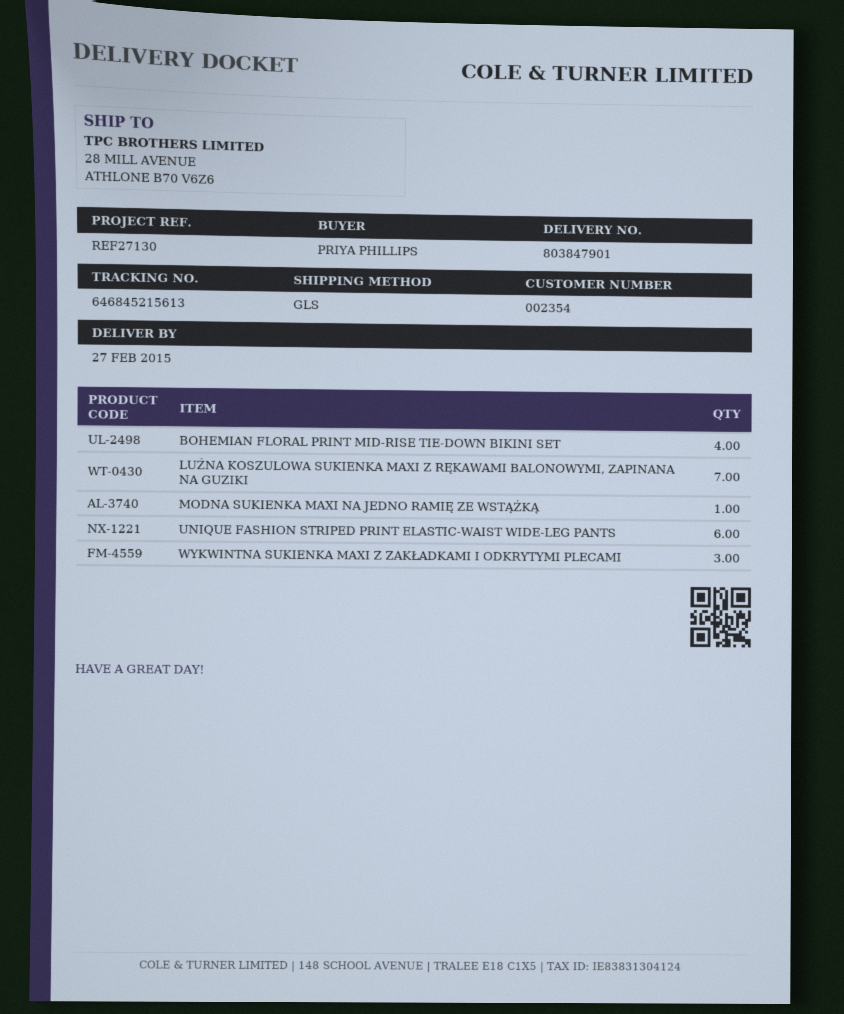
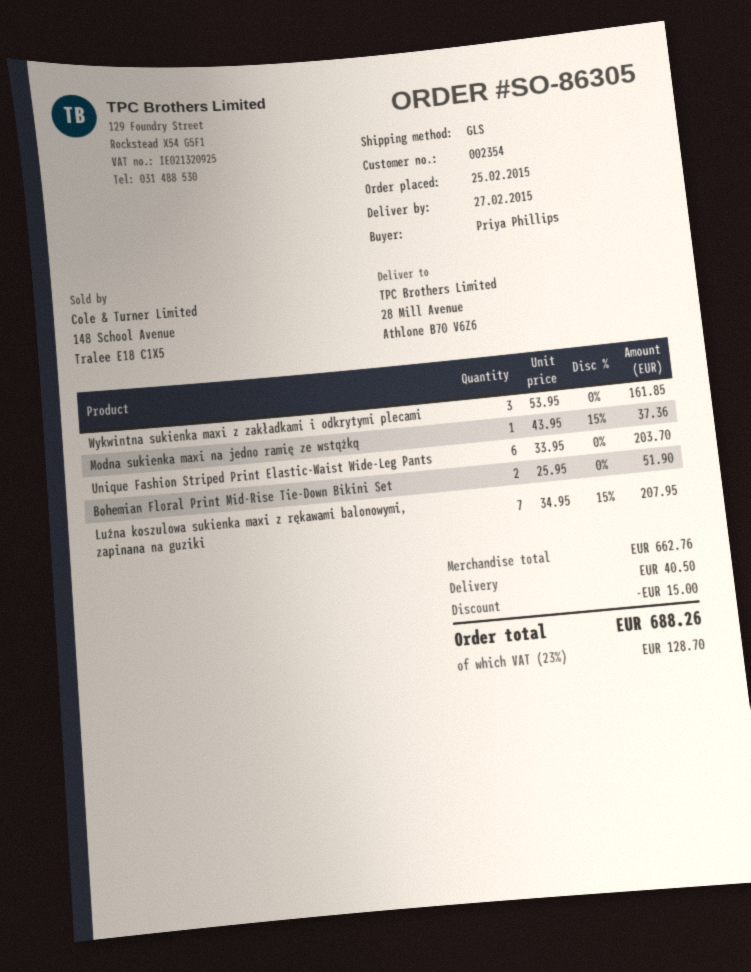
BOHEMIAN FLORAL PRINT MID-RISE TIE-DOWN BIKINI SET: 4 -> 2

